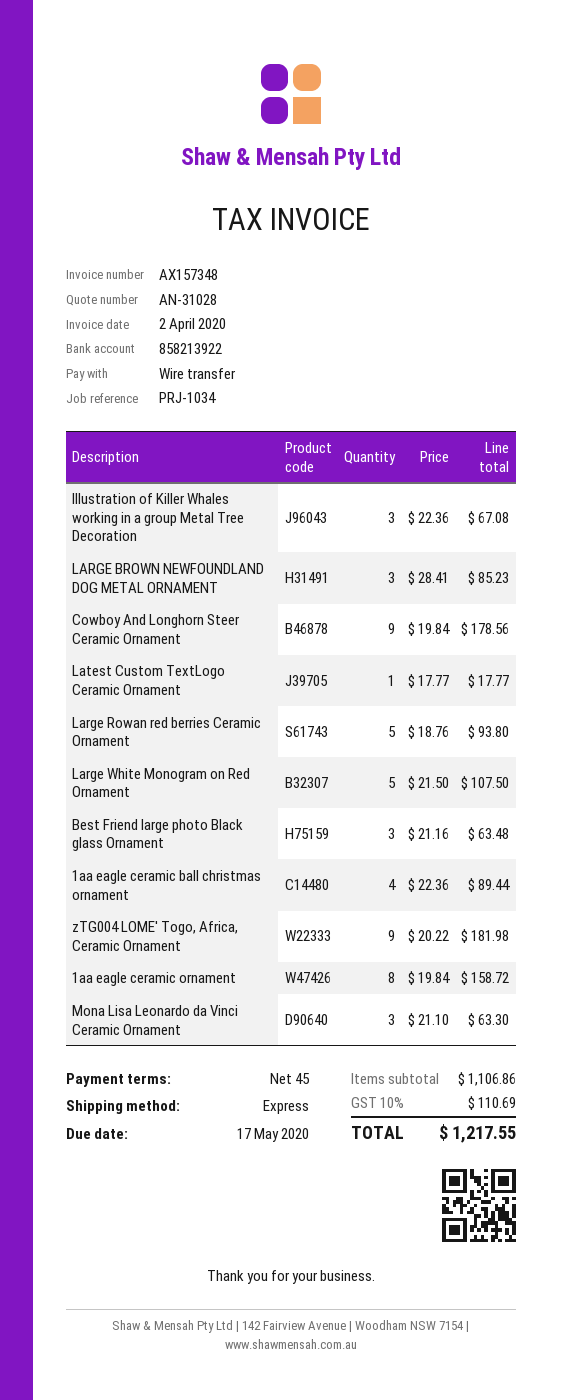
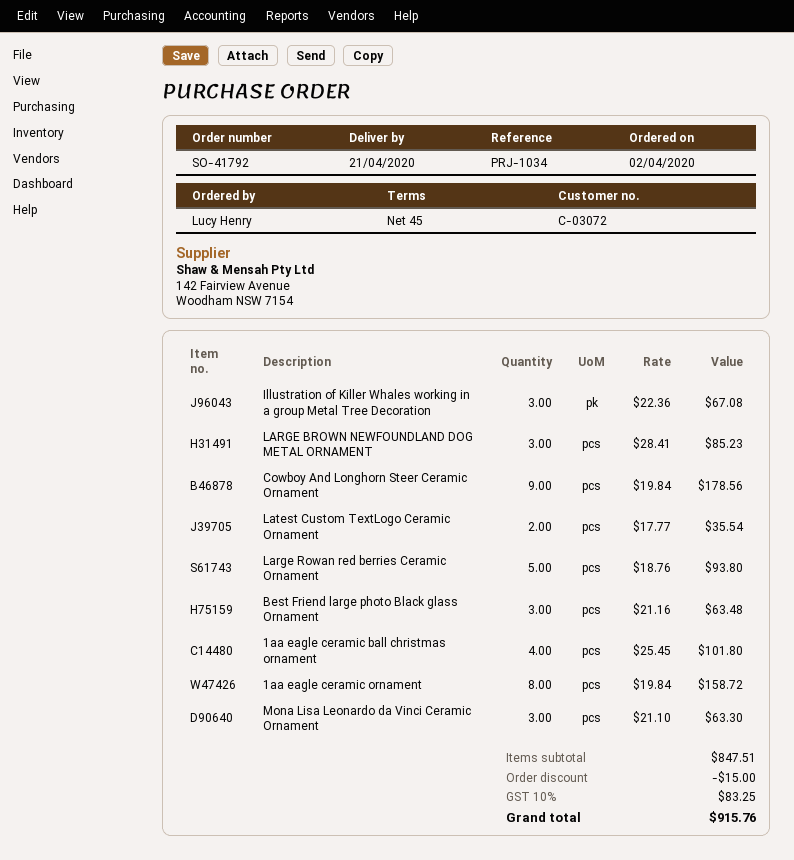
Latest Custom TextLogo Ceramic Ornament: 1 x 17.77 = 17.77 -> 2 x 17.77 = 35.54
Large White Monogram on Red Ornament: 5 x 21.50 = 107.50 -> none
1aa eagle ceramic ball christmas ornament: 4 x 22.36 = 89.44 -> 4 x 25.45 = 101.80
zTG004 LOME' Togo, Africa, Ceramic Ornament: 9 x 20.22 = 181.98 -> none
subtotal: 1106.86 -> 847.51
discount: none -> 15.00
tax: 10% = 110.69 -> 10% = 83.25
total: 1217.55 -> 915.76

